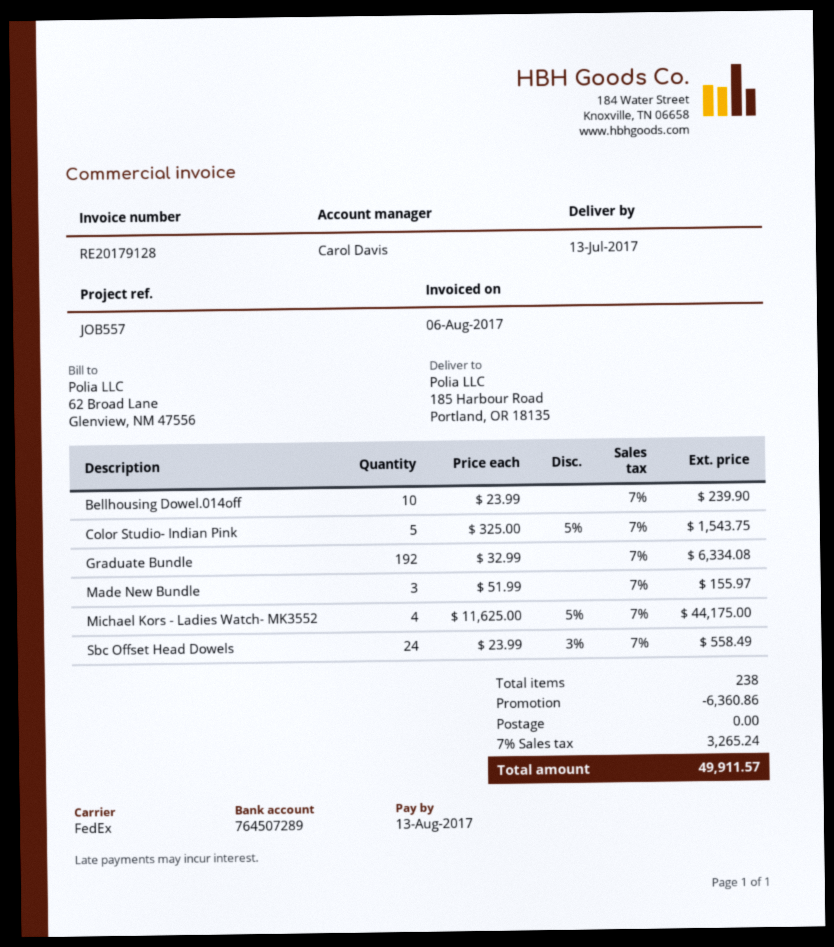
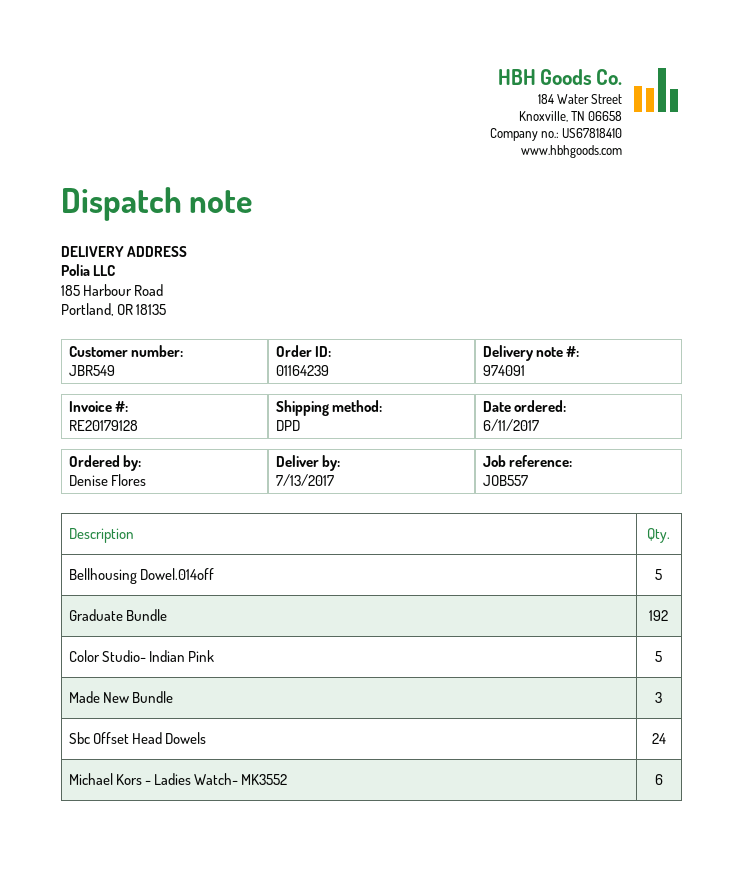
shipping method: FedEx -> DPD
Bellhousing Dowel.014off: 10 -> 5
Michael Kors - Ladies Watch- MK3552: 4 -> 6

